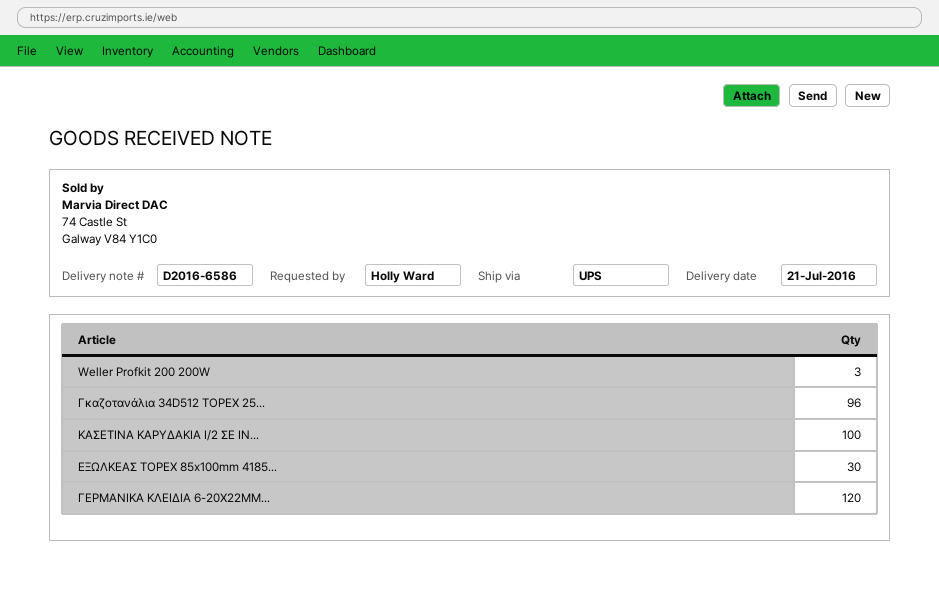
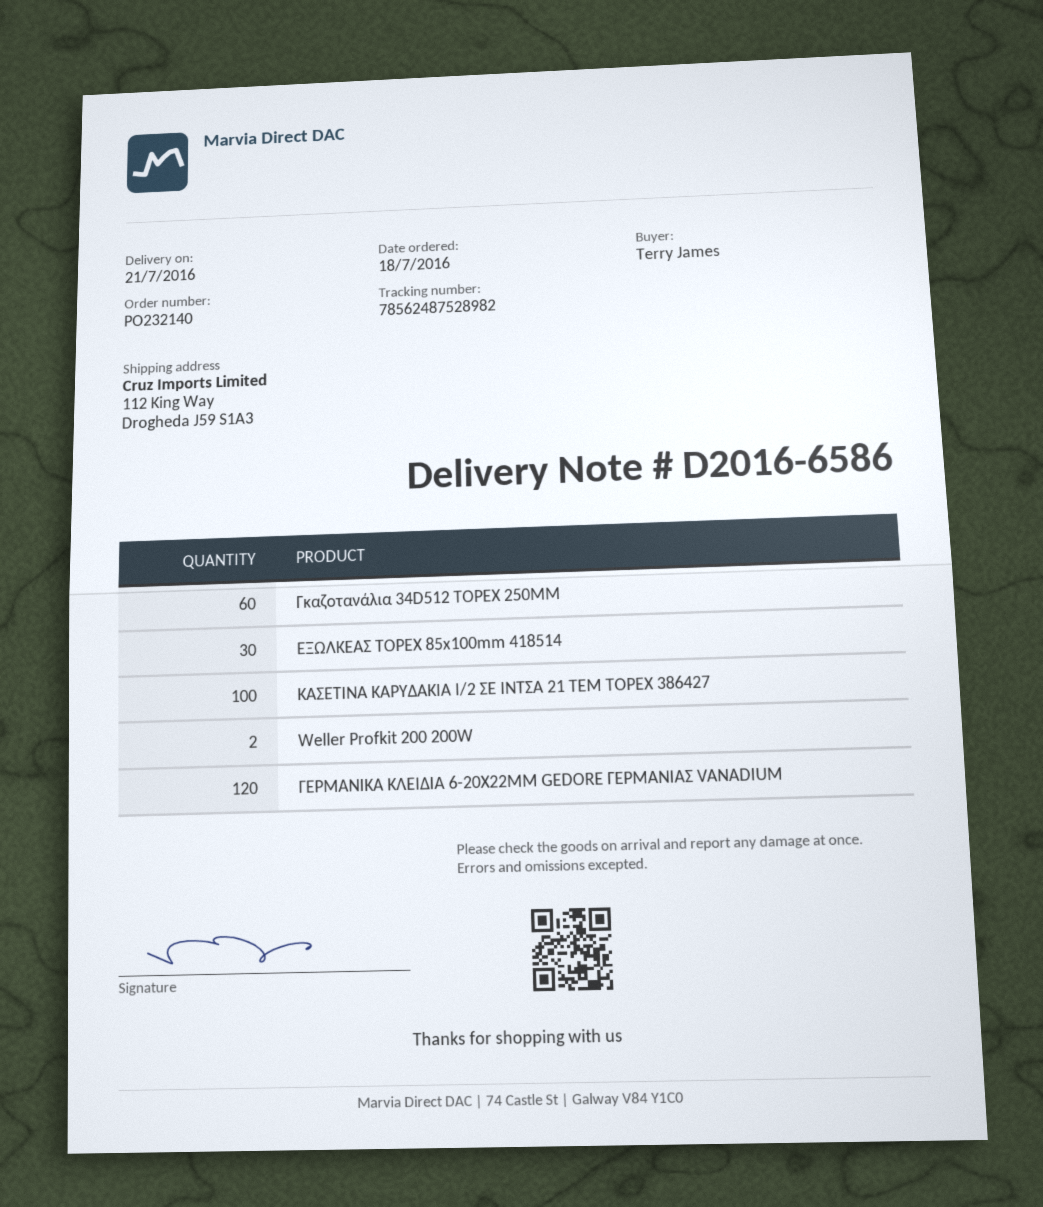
ordered by: Holly Ward -> Terry James
Weller Profkit 200 200W: 3 -> 2
Γκαζοτανάλια 34D512 TOPEX 25...: 96 -> 60

